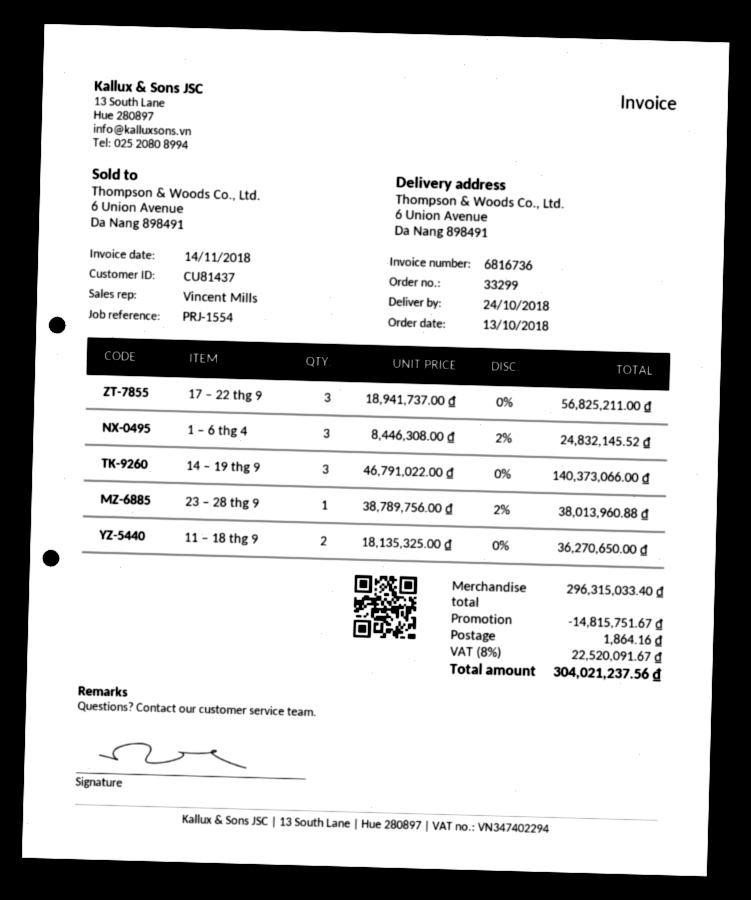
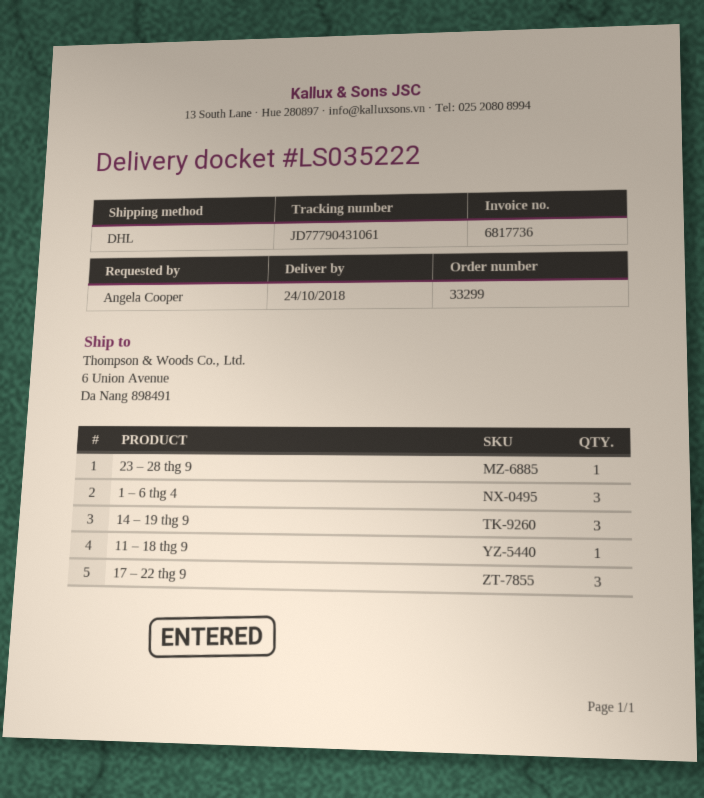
invoice number: 6816736 -> 6817736
11 – 18 thg 9: 2 -> 1

